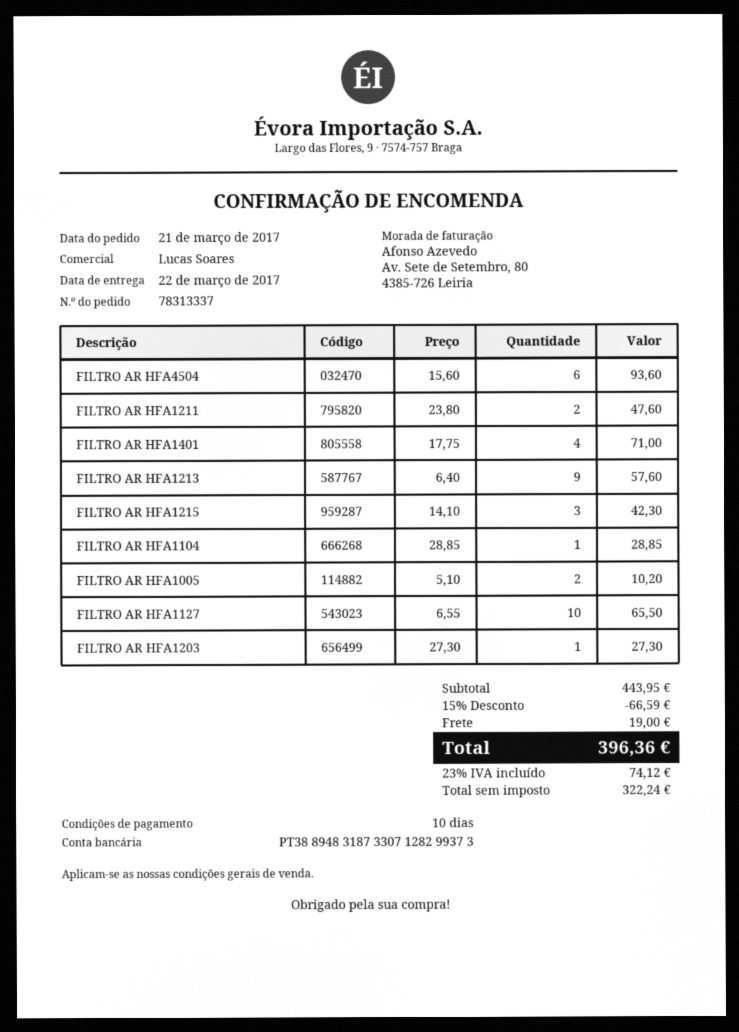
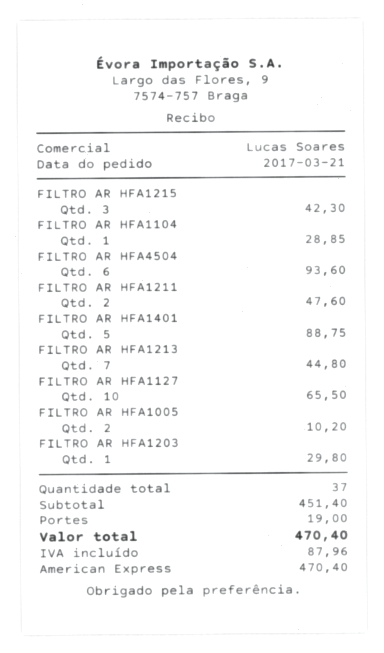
FILTRO AR HFA1401: 4 for 71.00 -> 5 for 88.75
FILTRO AR HFA1213: 9 for 57.60 -> 7 for 44.80
FILTRO AR HFA1203: 1 for 27.30 -> 1 for 29.80
subtotal: 443.95 -> 451.40
discount: 15% = 66.59 -> none
tax: 74.12 -> 87.96
total: 396.36 -> 470.40

